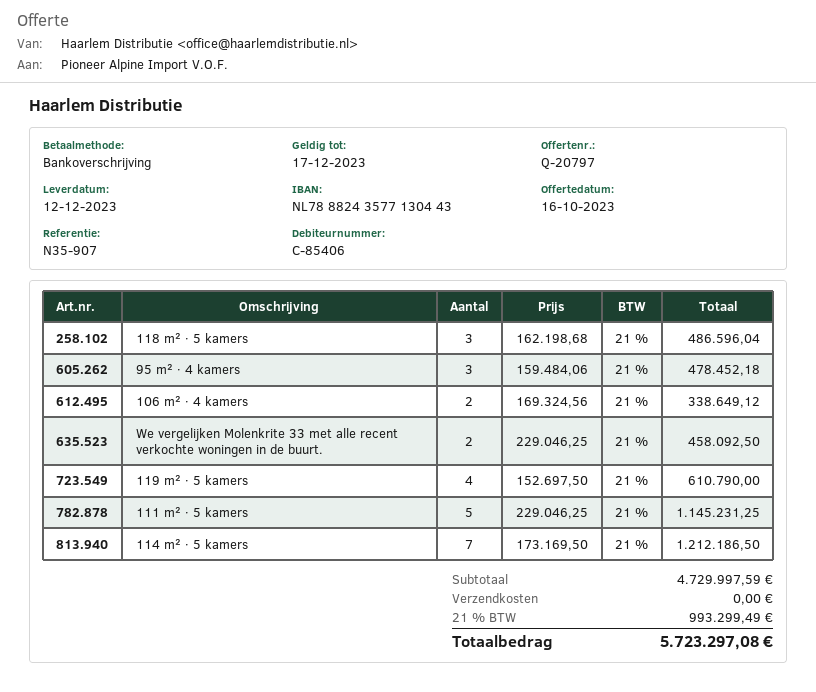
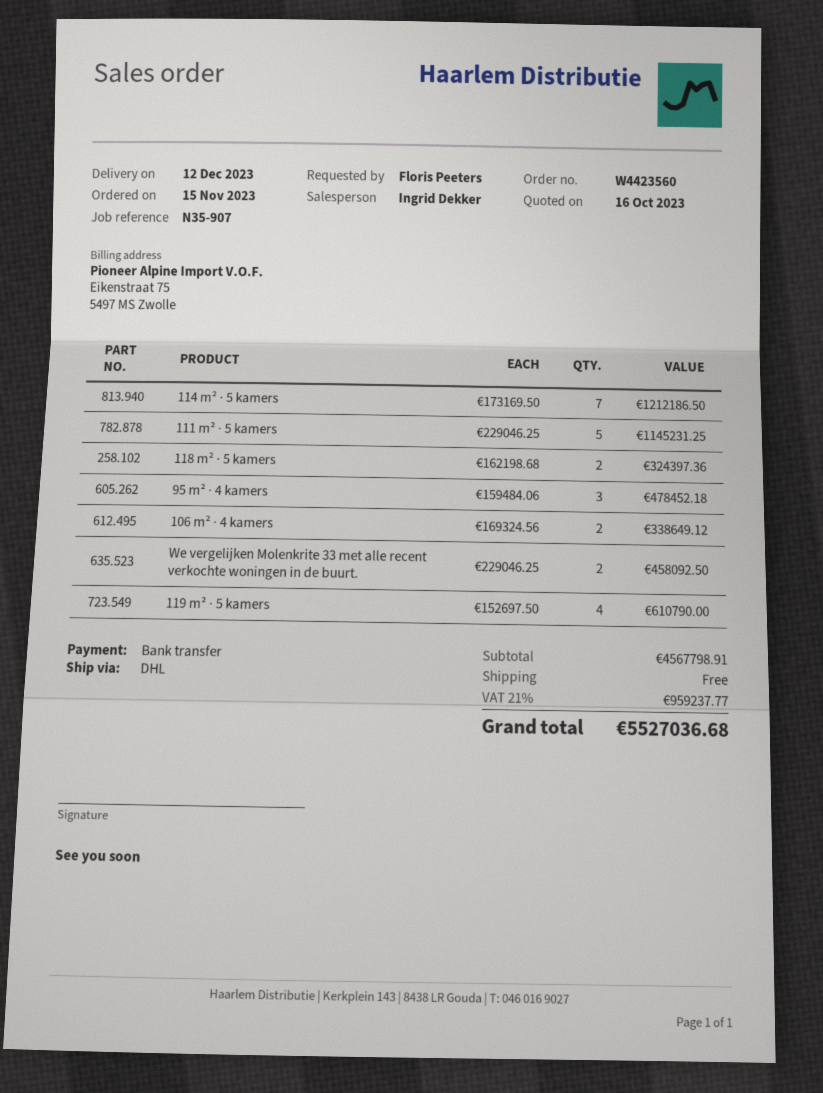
118 m² · 5 kamers: 3 x 162198.68 = 486596.04 -> 2 x 162198.68 = 324397.36
subtotal: 4729997.59 -> 4567798.91
tax: 21% = 993299.49 -> 21% = 959237.77
total: 5723297.08 -> 5527036.68

